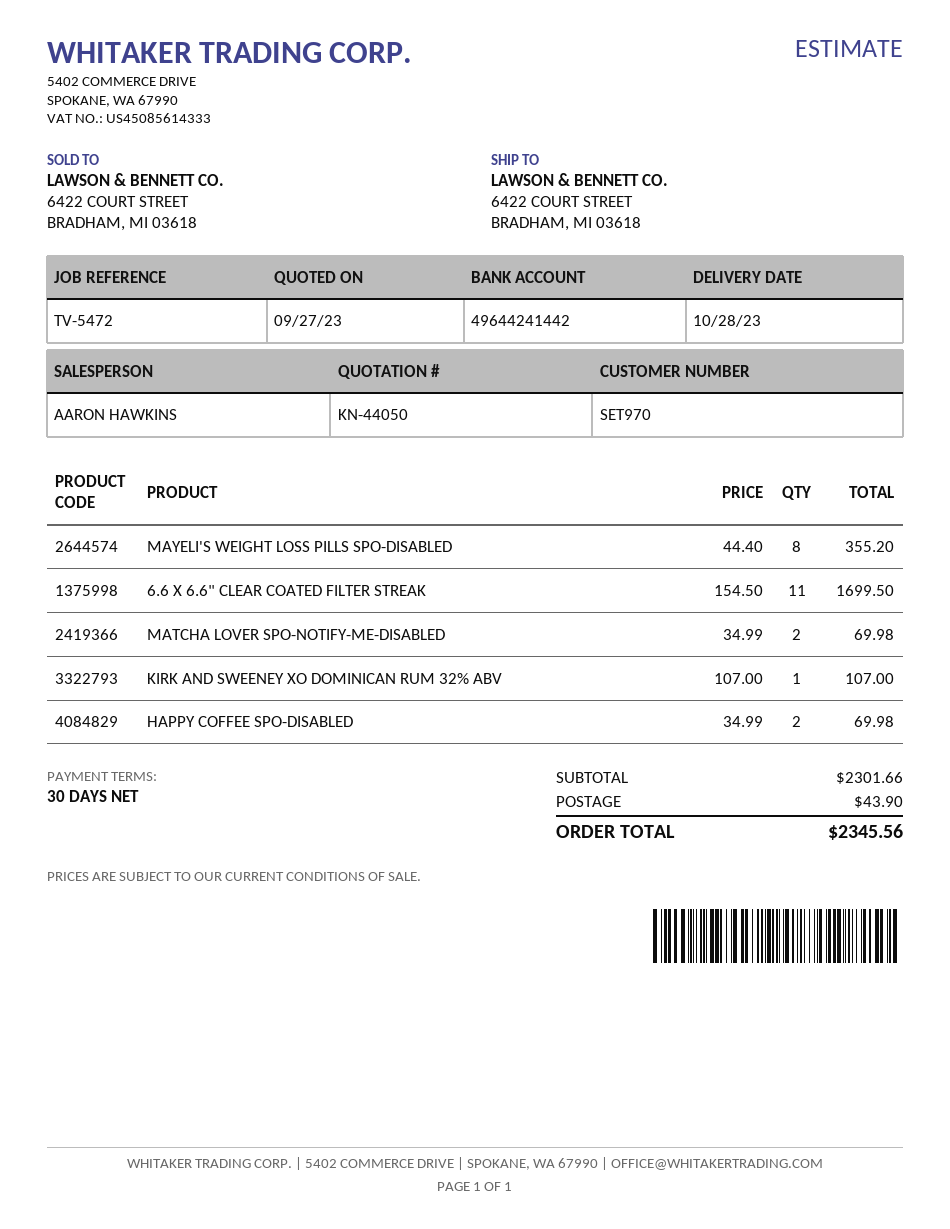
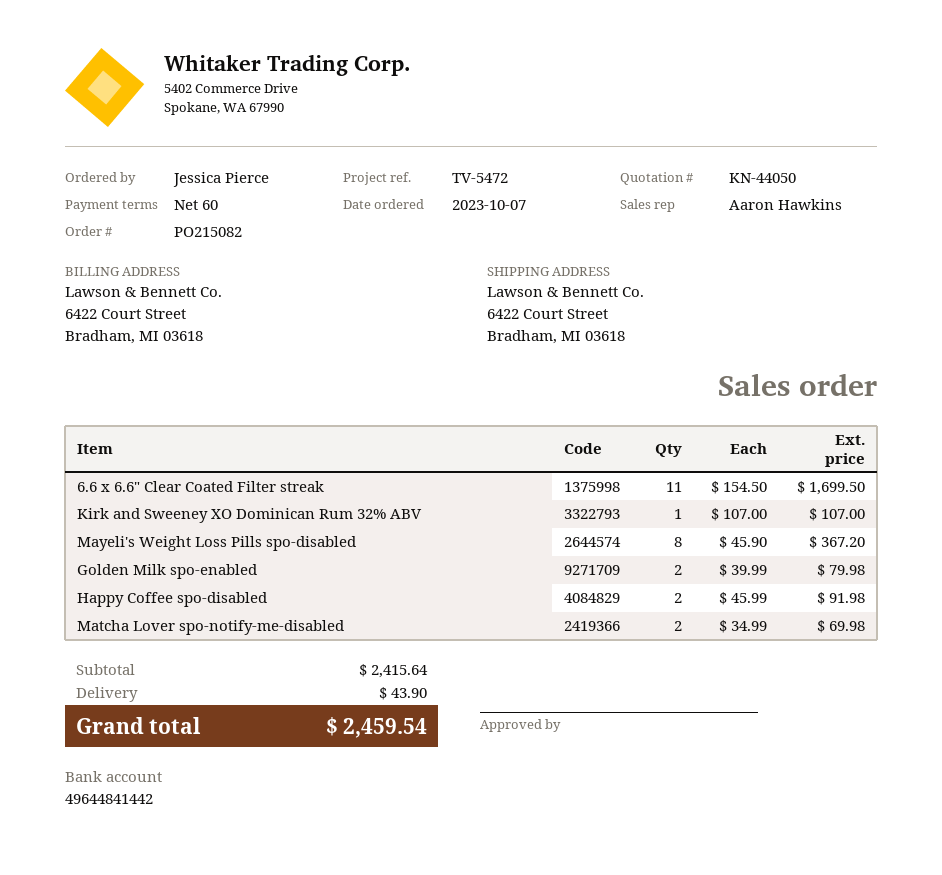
payment terms: 30 days -> 60 days
bank account: 49644241442 -> 49644841442
MAYELI'S WEIGHT LOSS PILLS SPO-DISABLED: 8 x 44.40 = 355.20 -> 8 x 45.90 = 367.20
HAPPY COFFEE SPO-DISABLED: 2 x 34.99 = 69.98 -> 2 x 45.99 = 91.98
Golden Milk spo-enabled: none -> 2 x 39.99 = 79.98
subtotal: 2301.66 -> 2415.64
total: 2345.56 -> 2459.54

